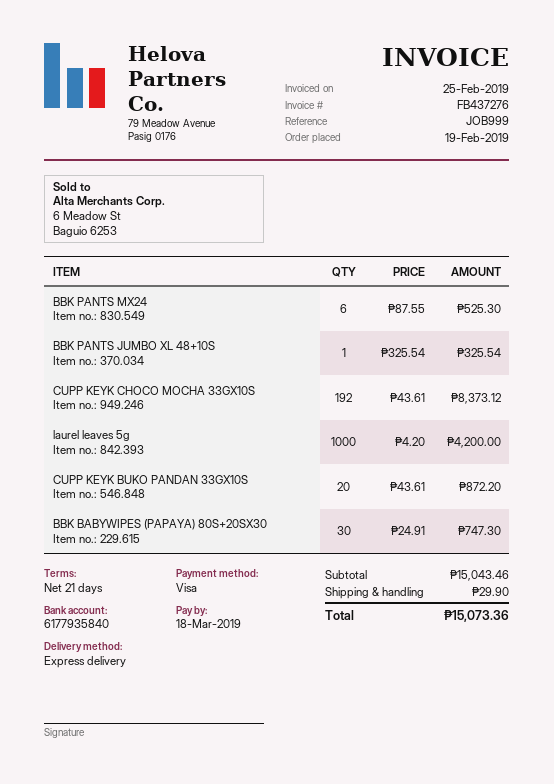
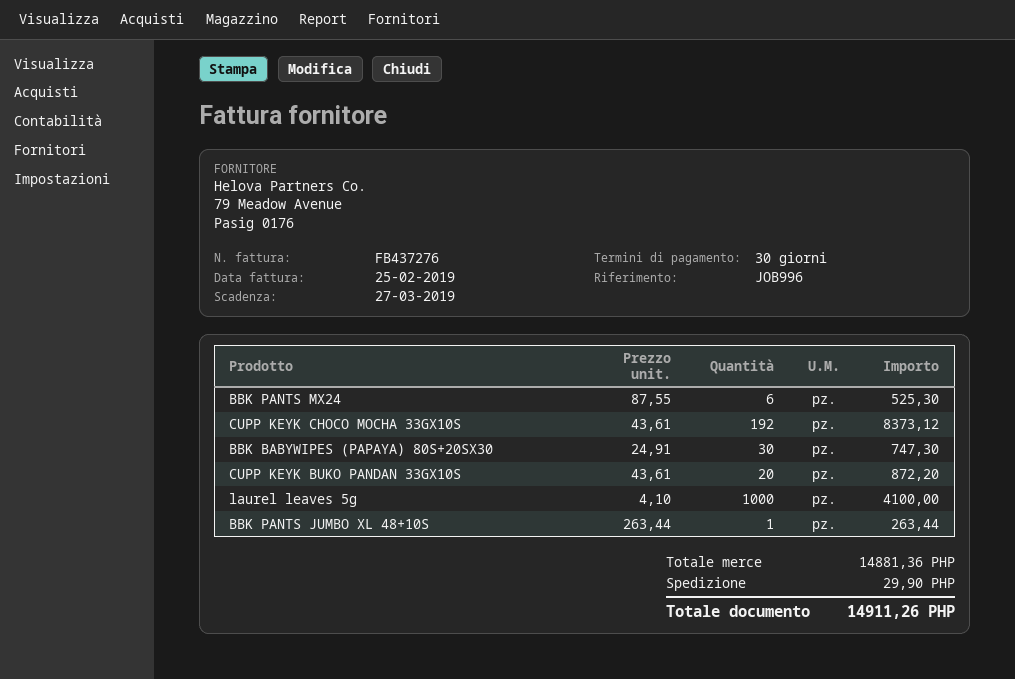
payment terms: 21 days -> 30 days
due date: 2019-03-18 -> 2019-03-27
reference: JOB999 -> JOB996
BBK PANTS JUMBO XL 48+10S: 1 x 325.54 = 325.54 -> 1 x 263.44 = 263.44
laurel leaves 5g: 1000 x 4.20 = 4200.00 -> 1000 x 4.10 = 4100.00
subtotal: 15043.46 -> 14881.36
total: 15073.36 -> 14911.26

